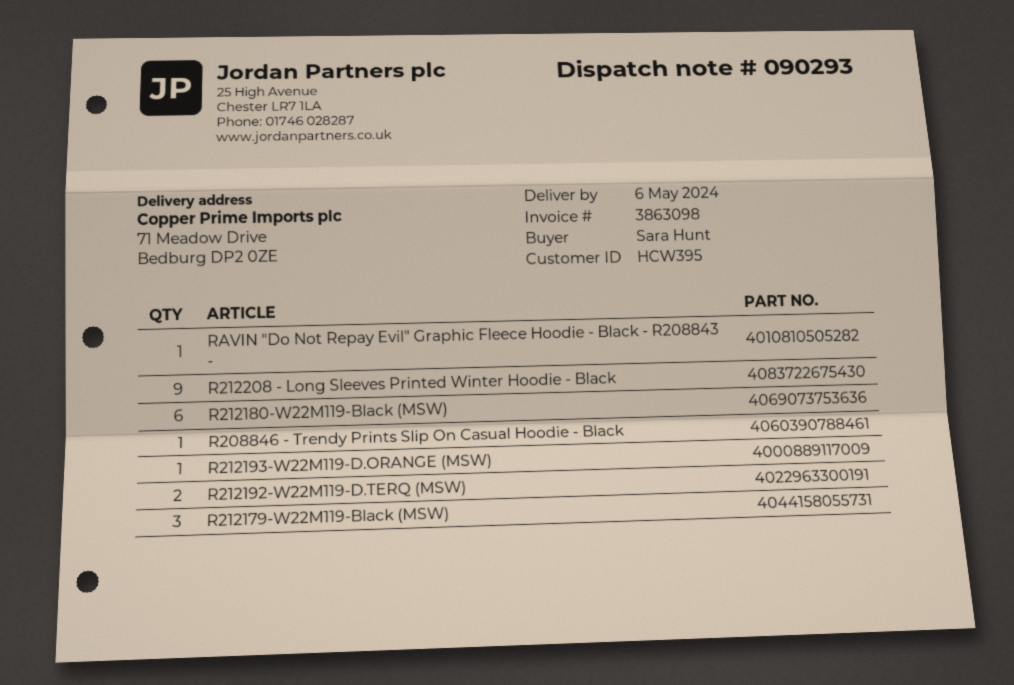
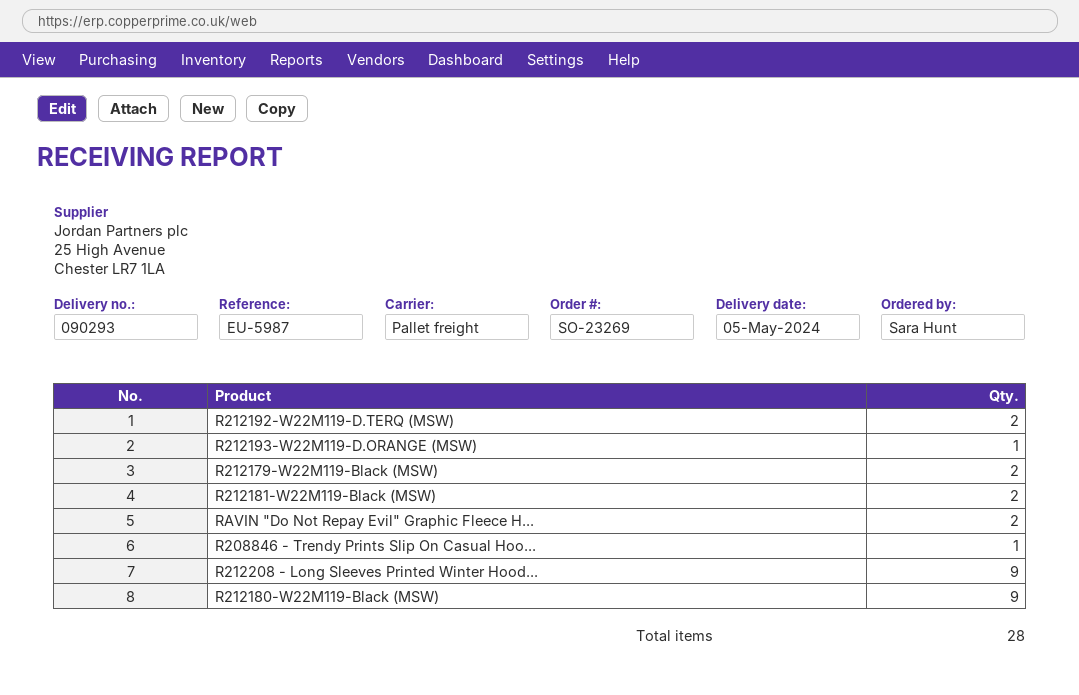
delivery date: 2024-05-06 -> 2024-05-05
RAVIN "Do Not Repay Evil" Graphic Fleece Hoodie - Black - R208843 -: 1 -> 2
R212180-W22M119-Black (MSW): 6 -> 9
R212179-W22M119-Black (MSW): 3 -> 2
R212181-W22M119-Black (MSW): none -> 2

